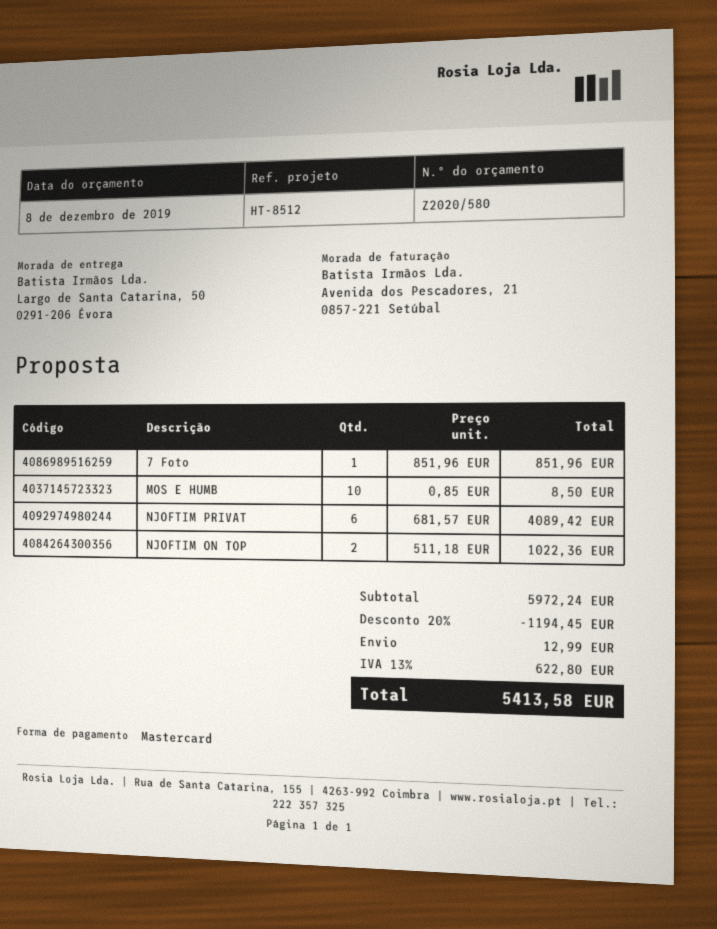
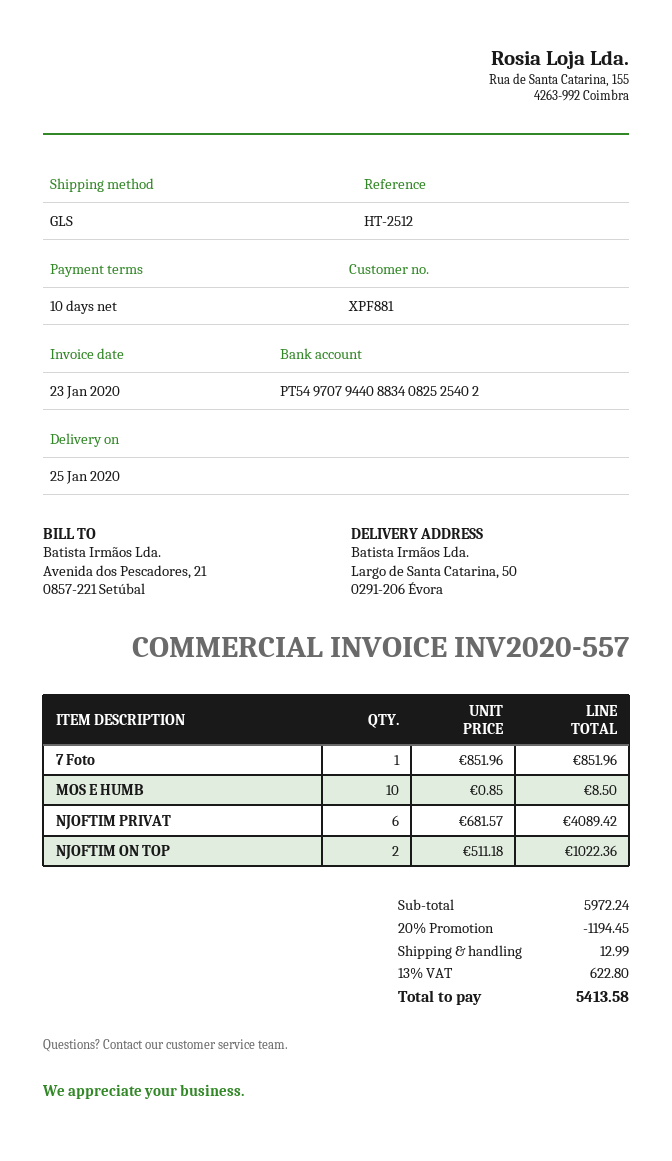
reference: HT-8512 -> HT-2512

